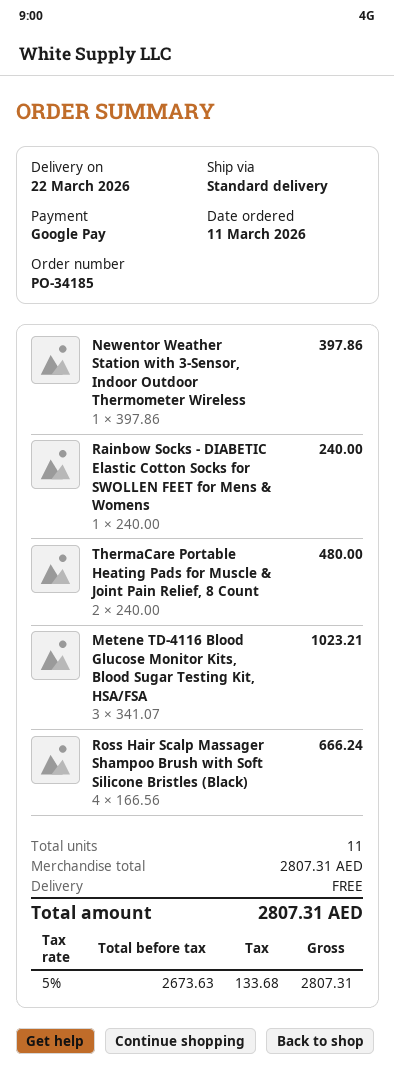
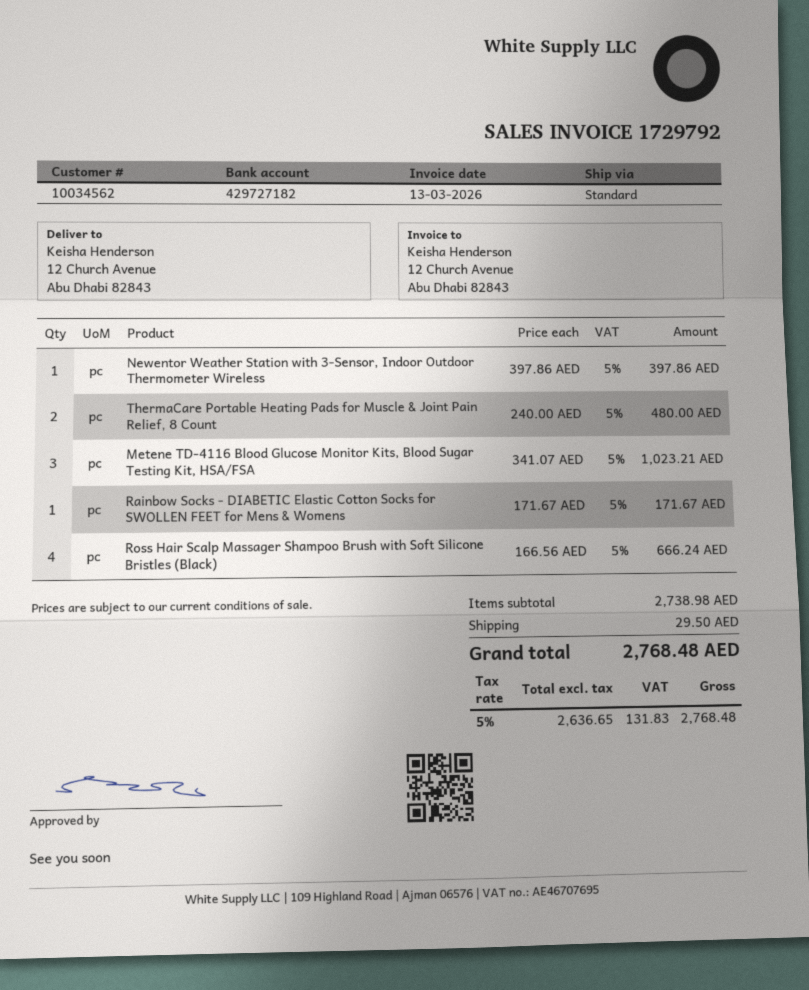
Rainbow Socks - DIABETIC Elastic Cotton Socks for SWOLLEN FEET for Mens & Womens: 1 x 240.00 = 240.00 -> 1 x 171.67 = 171.67
subtotal: 2807.31 -> 2738.98
shipping: 0.00 -> 29.50
net: 2673.63 -> 2636.65
tax: 5% = 133.68 -> 5% = 131.83
total: 2807.31 -> 2768.48

